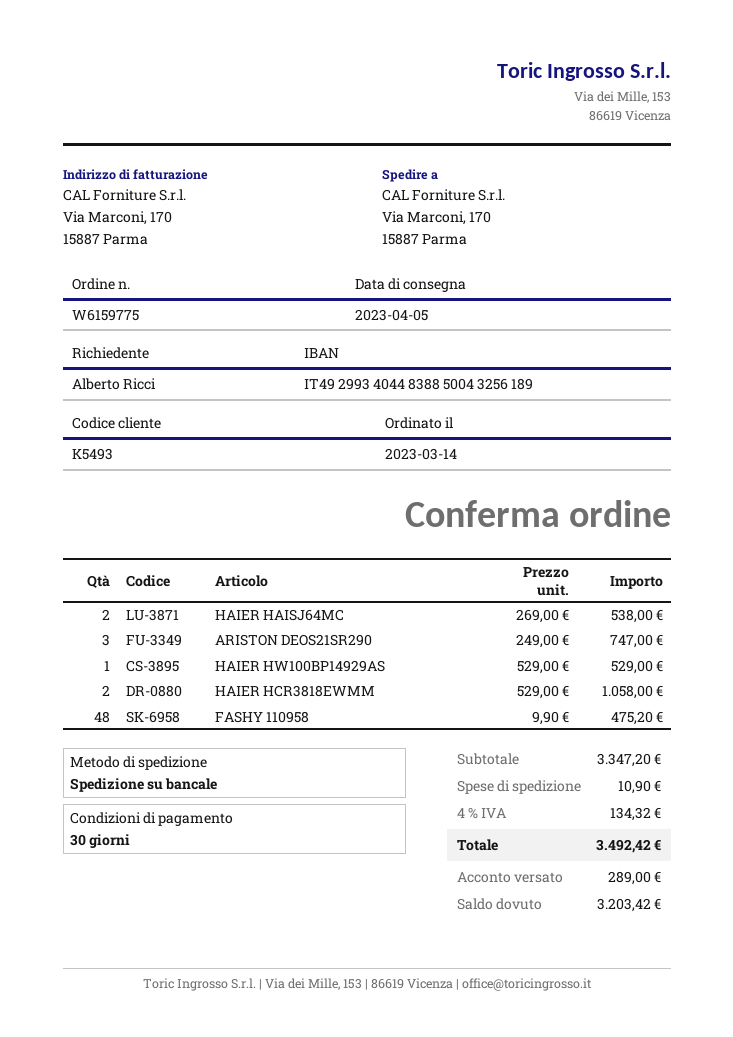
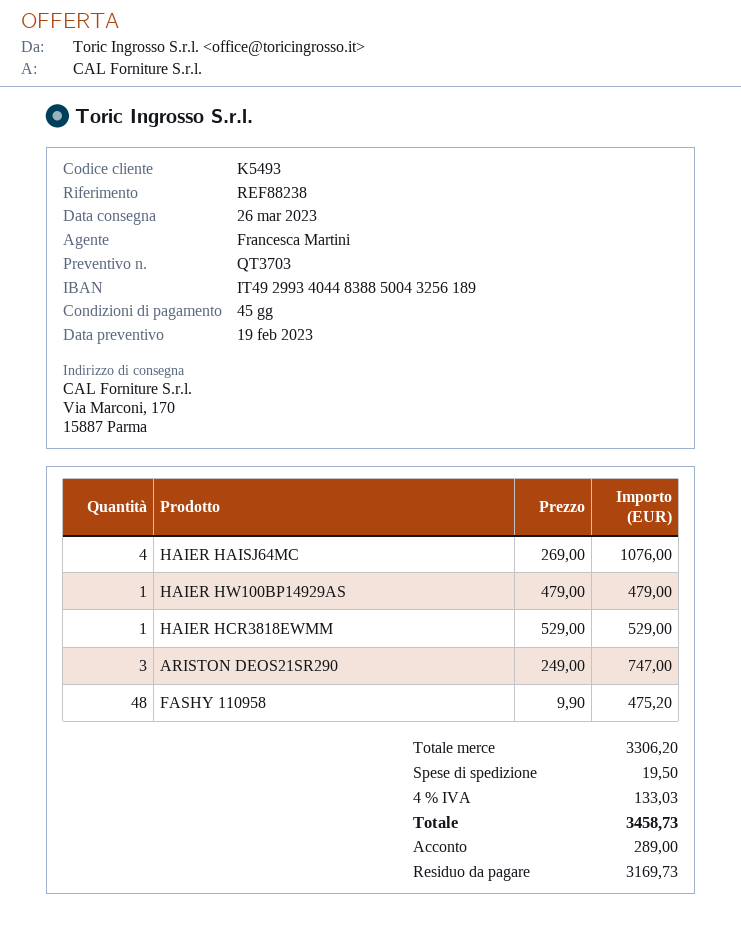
delivery date: 2023-04-05 -> 2023-03-26
payment terms: 30 days -> 45 days
HAIER HAISJ64MC: 2 x 269.00 = 538.00 -> 4 x 269.00 = 1076.00
HAIER HW100BP14929AS: 1 x 529.00 = 529.00 -> 1 x 479.00 = 479.00
HAIER HCR3818EWMM: 2 x 529.00 = 1058.00 -> 1 x 529.00 = 529.00
subtotal: 3347.20 -> 3306.20
shipping: 10.90 -> 19.50
tax: 4% = 134.32 -> 4% = 133.03
total: 3492.42 -> 3458.73
balance: 3203.42 -> 3169.73

